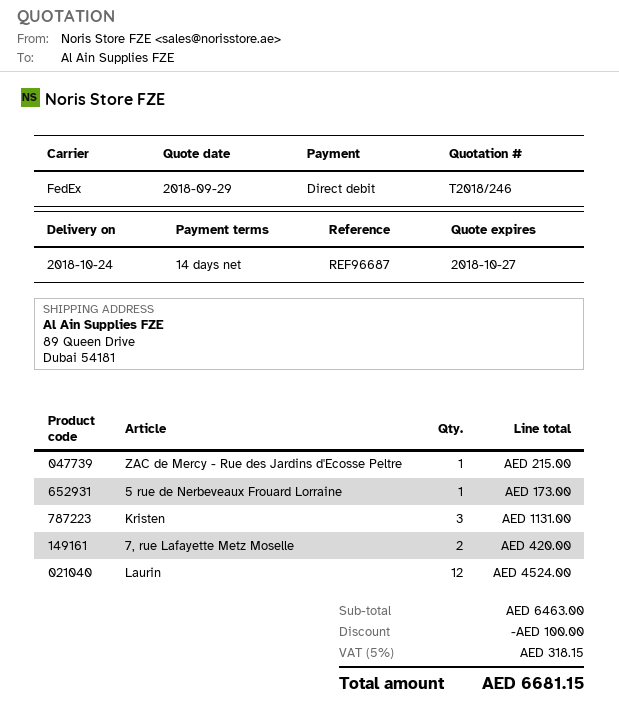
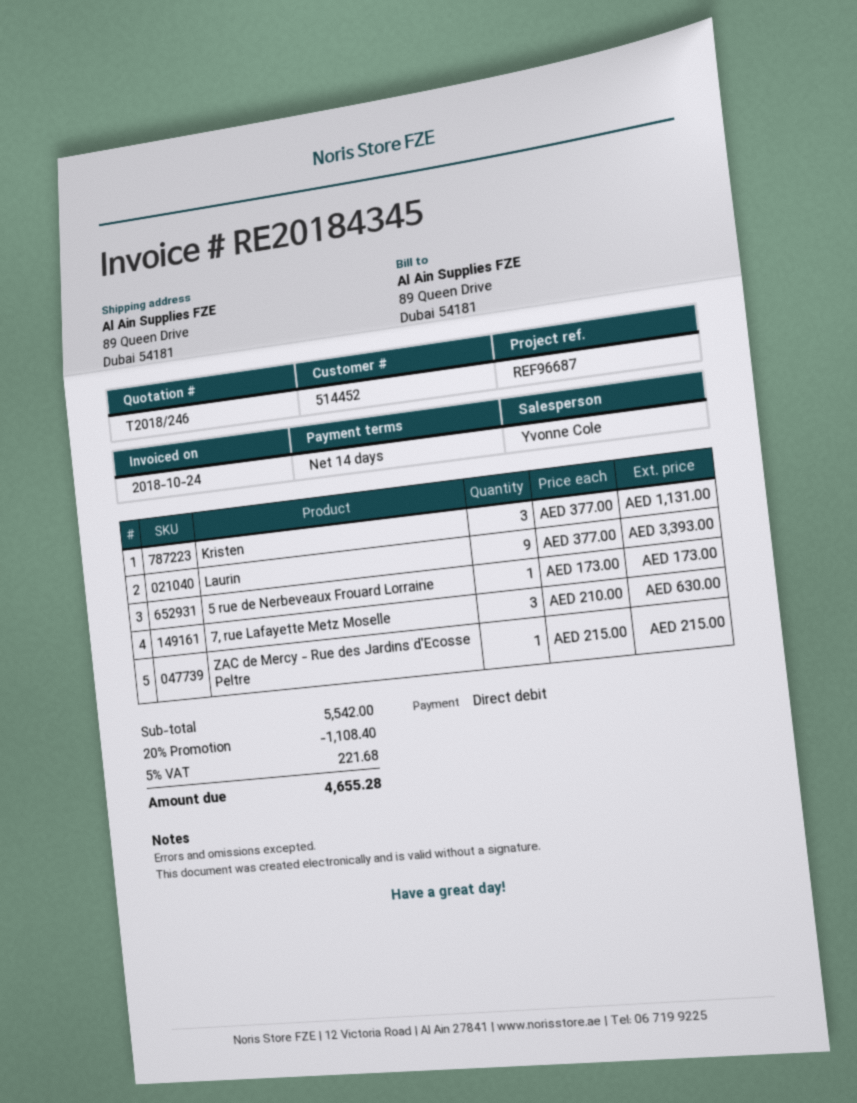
7, rue Lafayette Metz Moselle: 2 for 420.00 -> 3 for 630.00
Laurin: 12 for 4524.00 -> 9 for 3393.00
subtotal: 6463.00 -> 5542.00
discount: 100.00 -> 1108.40
tax: 5% = 318.15 -> 5% = 221.68
total: 6681.15 -> 4655.28

